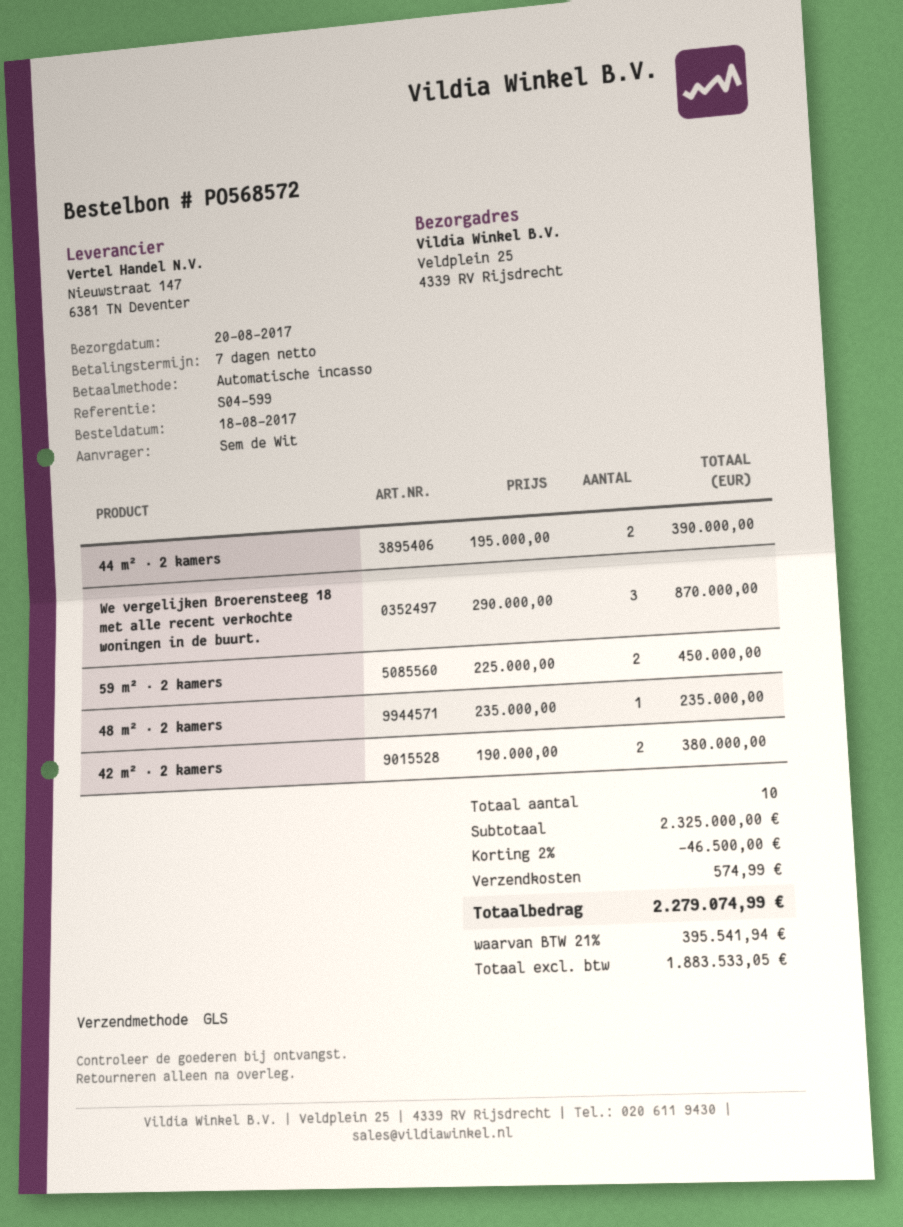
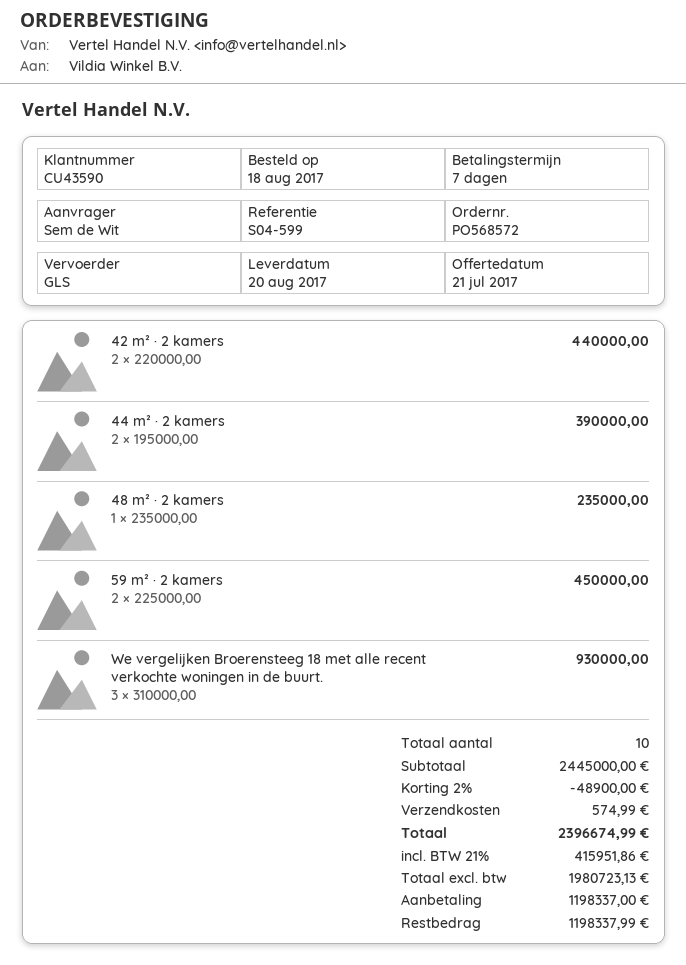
We vergelijken Broerensteeg 18 met alle recent verkochte woningen in de buurt.: 3 x 290000.00 = 870000.00 -> 3 x 310000.00 = 930000.00
42 m² · 2 kamers: 2 x 190000.00 = 380000.00 -> 2 x 220000.00 = 440000.00
subtotal: 2325000.00 -> 2445000.00
discount: 2% = 46500.00 -> 2% = 48900.00
net: 1883533.05 -> 1980723.13
tax: 21% = 395541.94 -> 21% = 415951.86
total: 2279074.99 -> 2396674.99

